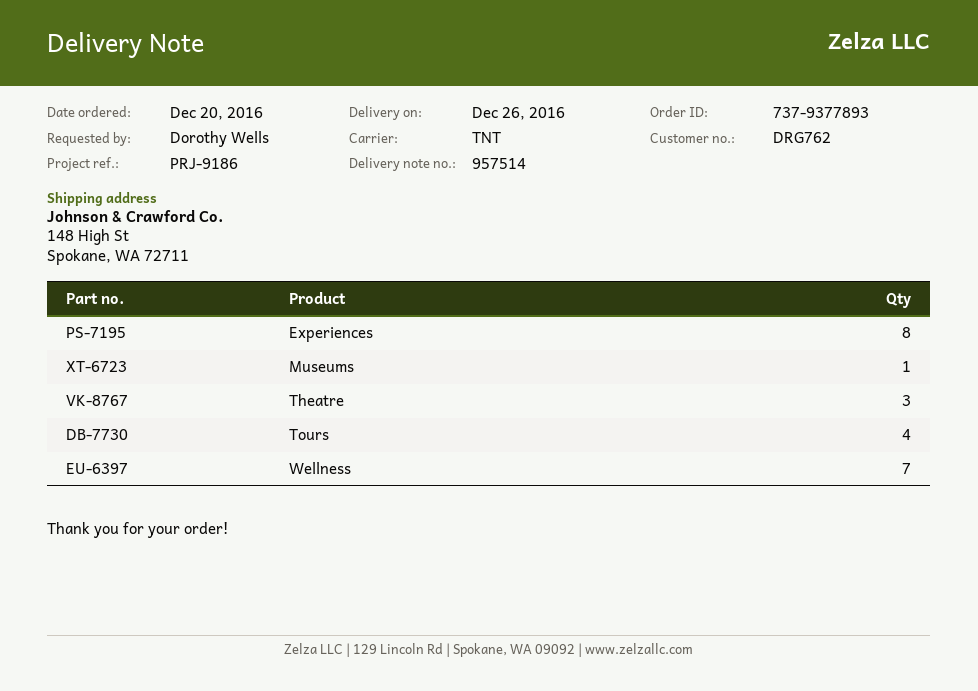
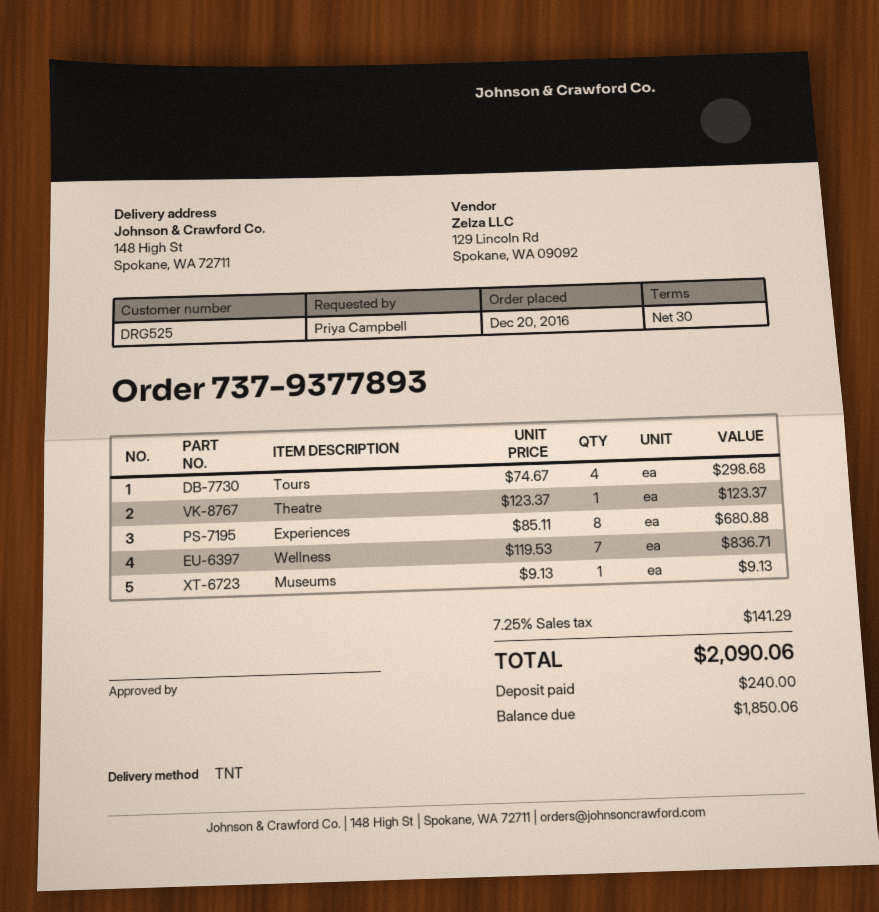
customer number: DRG762 -> DRG525
ordered by: Dorothy Wells -> Priya Campbell
Theatre: 3 -> 1

